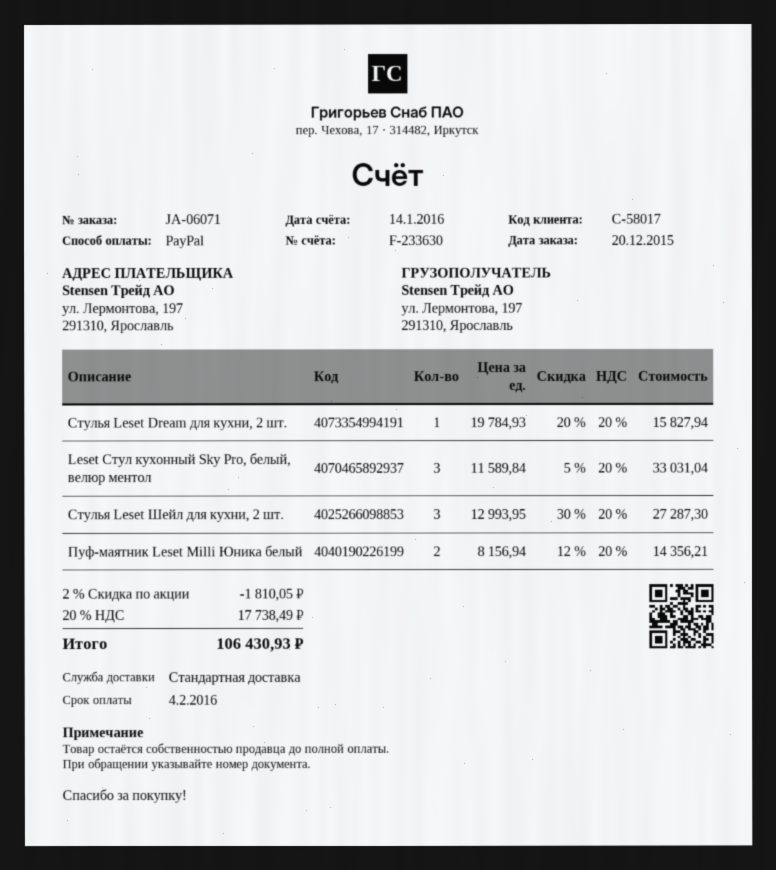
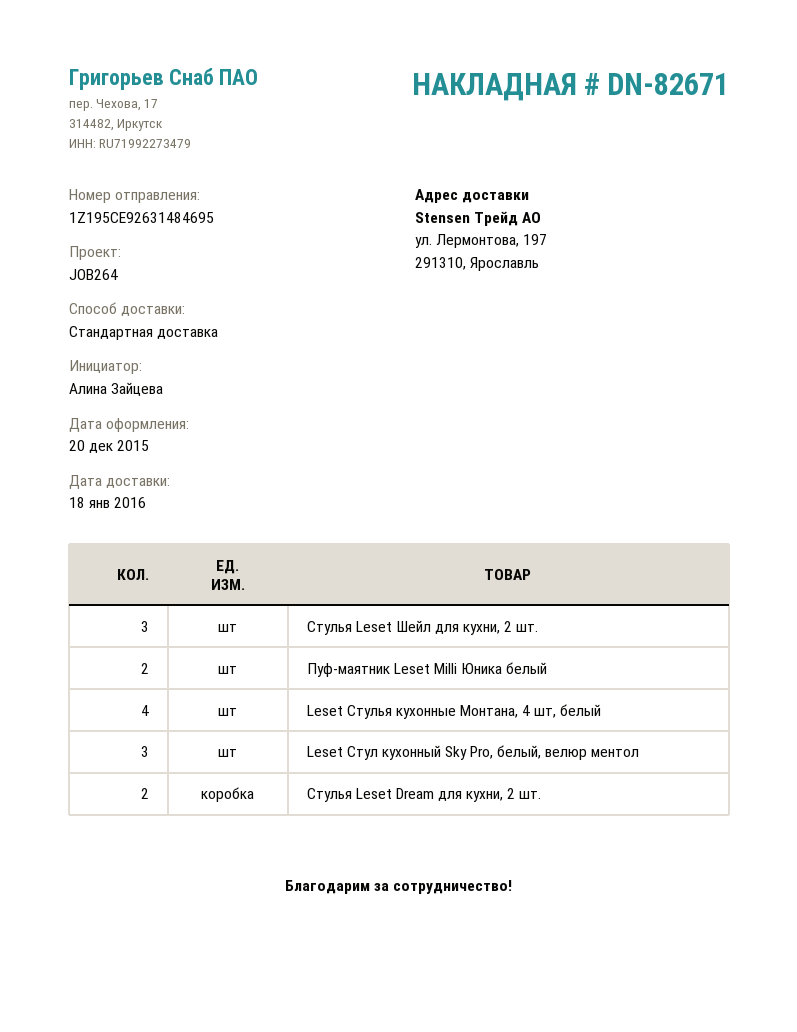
Стулья Leset Dream для кухни, 2 шт.: 1 -> 2
Leset Стулья кухонные Монтана, 4 шт, белый: none -> 4

